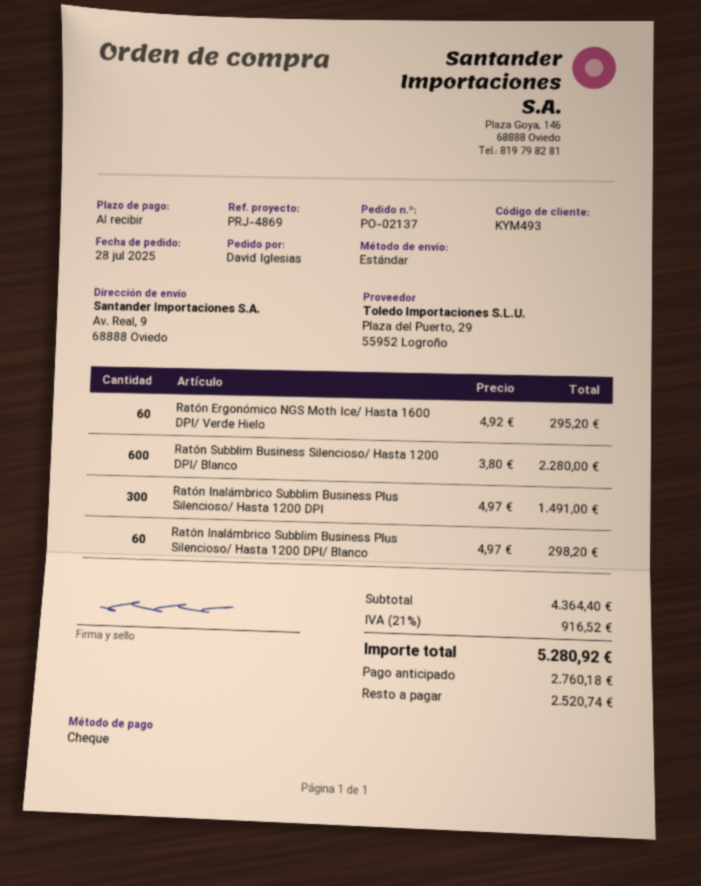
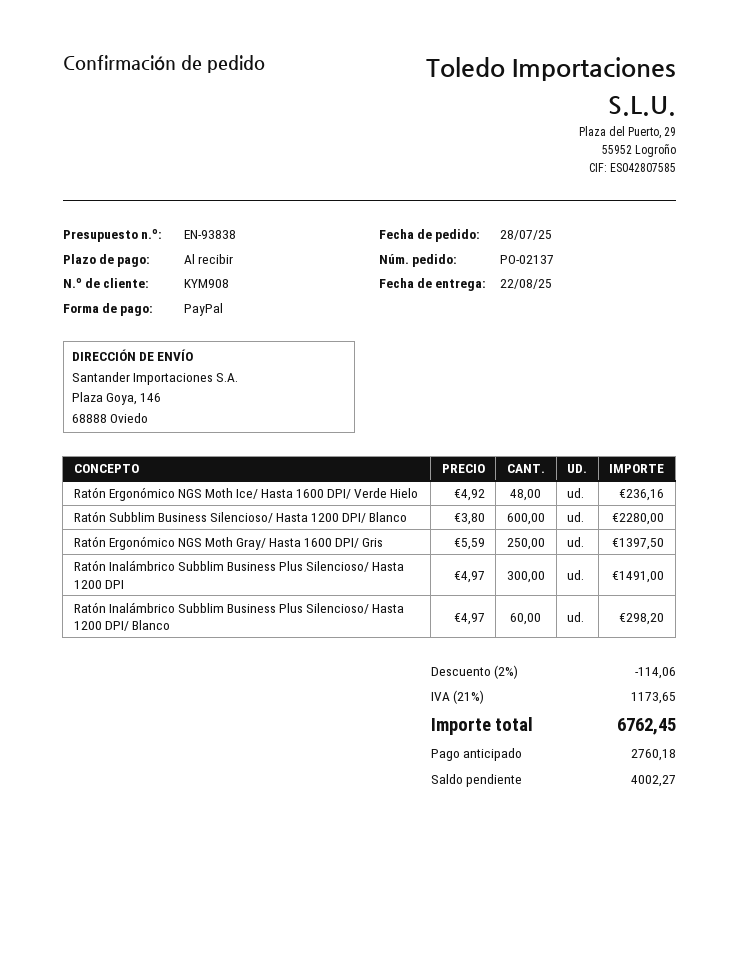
customer number: KYM493 -> KYM908
payment method: cheque -> PayPal
ship to: Av. Real, 9, 68888 Oviedo -> Plaza Goya, 146, 68888 Oviedo
Ratón Ergonómico NGS Moth Ice/ Hasta 1600 DPI/ Verde Hielo: 60 x 4.92 = 295.20 -> 48 x 4.92 = 236.16
Ratón Ergonómico NGS Moth Gray/ Hasta 1600 DPI/ Gris: none -> 250 x 5.59 = 1397.50
discount: none -> 2% = 114.06
tax: 21% = 916.52 -> 21% = 1173.65
total: 5280.92 -> 6762.45
balance: 2520.74 -> 4002.27

